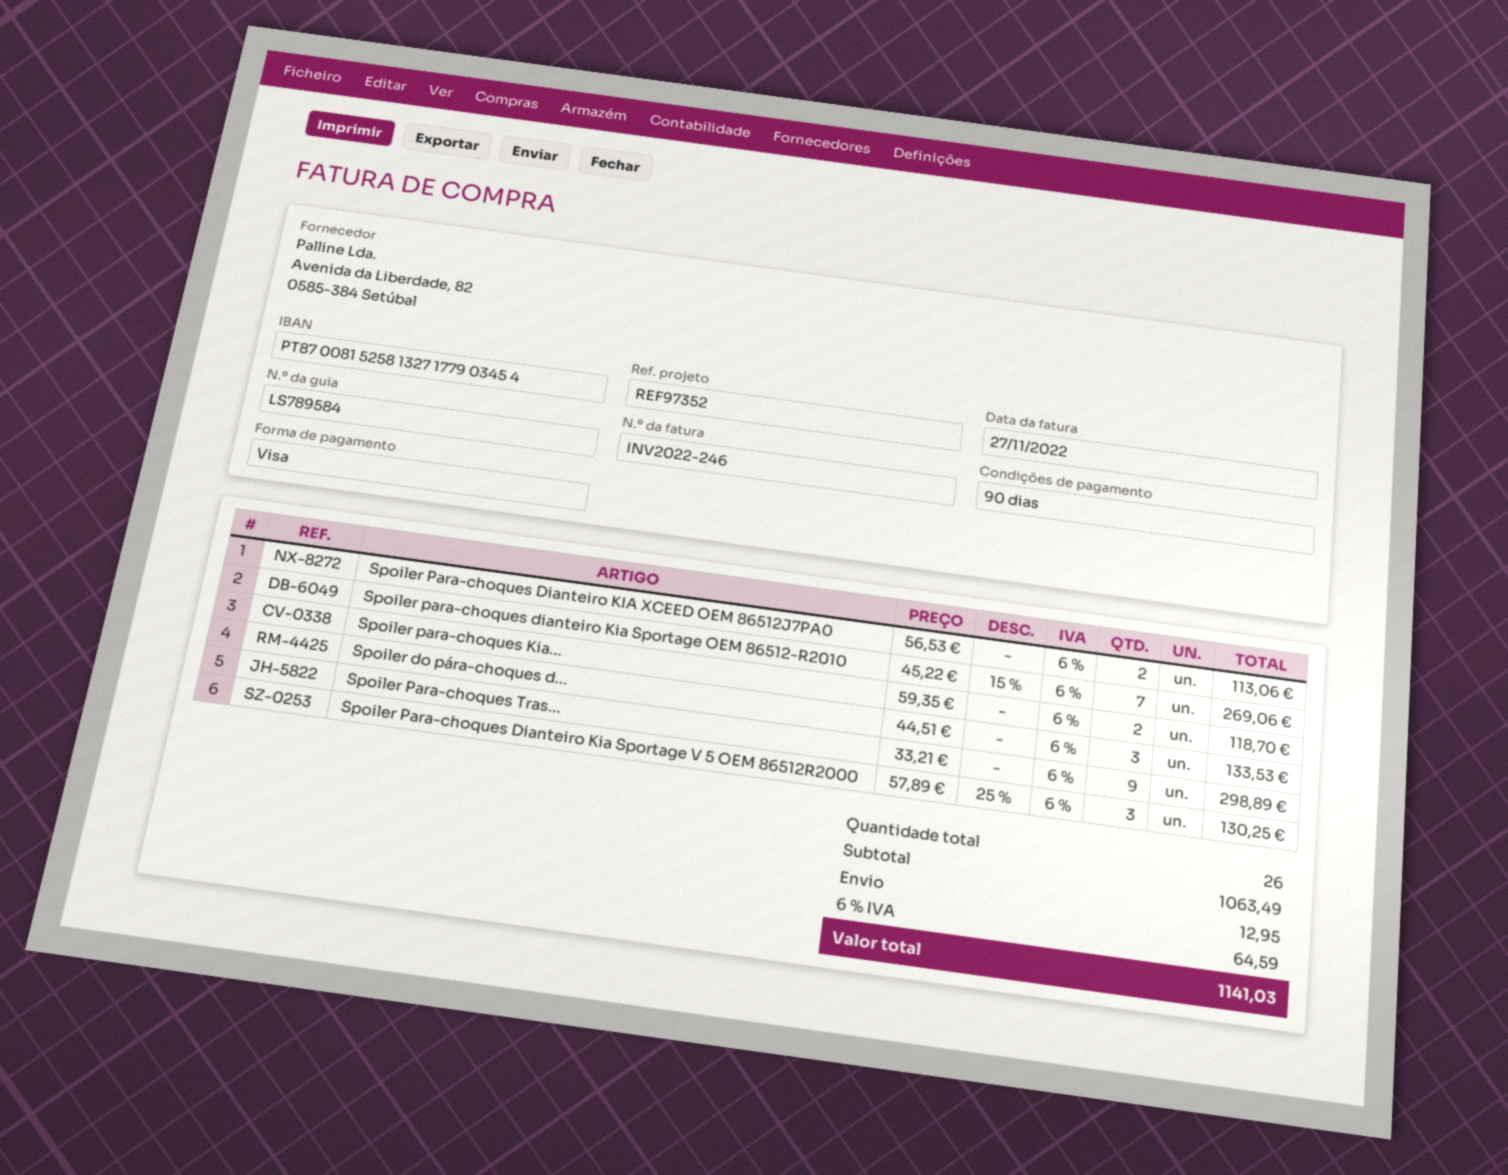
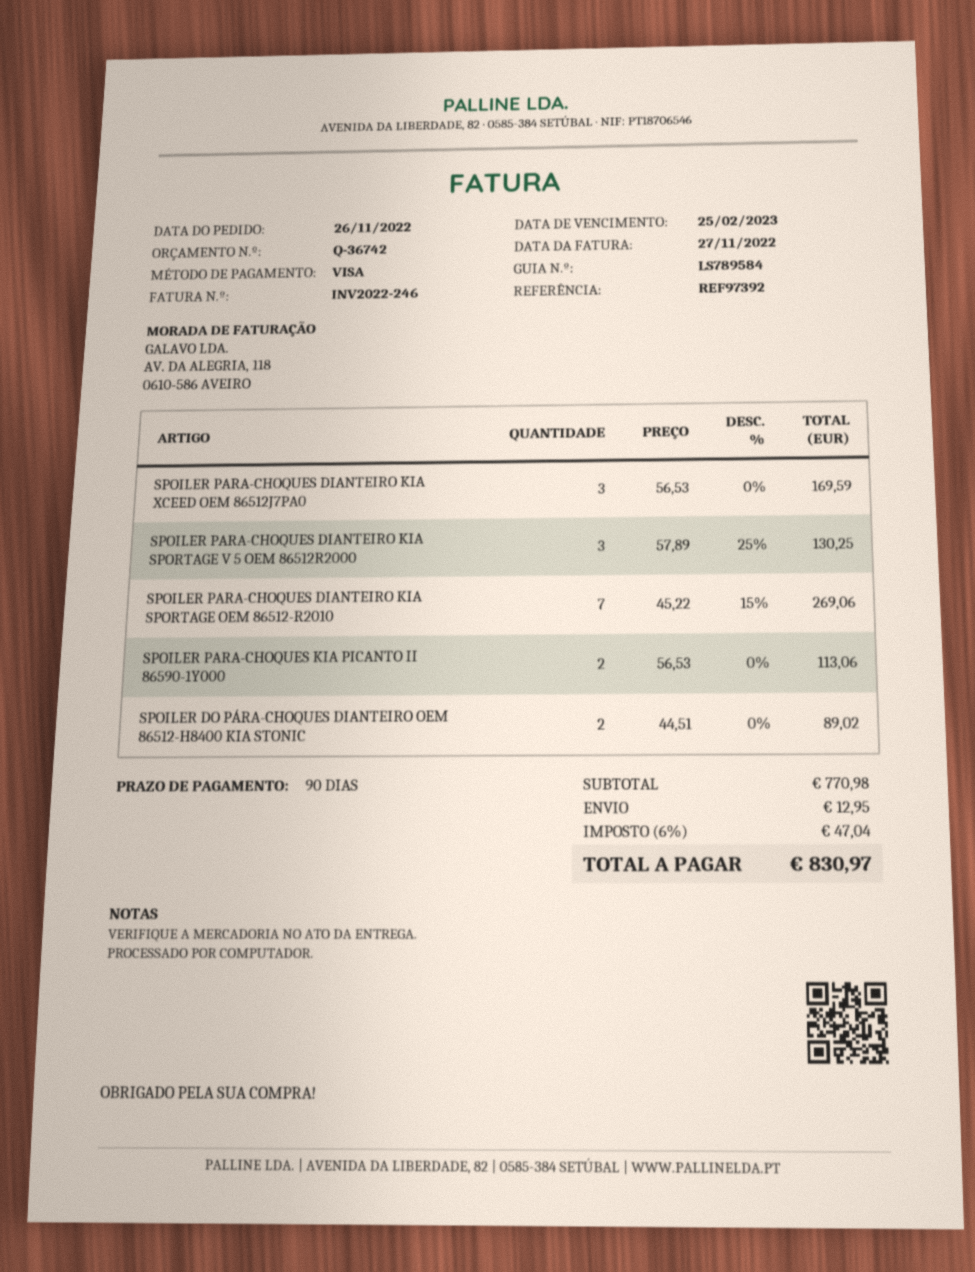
reference: REF97352 -> REF97392
Spoiler Para-choques Dianteiro KIA XCEED OEM 86512J7PA0: 2 x 56.53 = 113.06 -> 3 x 56.53 = 169.59
Spoiler para-choques Kia...: 2 x 59.35 = 118.70 -> 2 x 56.53 = 113.06
Spoiler do pára-choques d...: 3 x 44.51 = 133.53 -> 2 x 44.51 = 89.02
Spoiler Para-choques Tras...: 9 x 33.21 = 298.89 -> none
subtotal: 1063.49 -> 770.98
tax: 6% = 64.59 -> 6% = 47.04
total: 1141.03 -> 830.97

